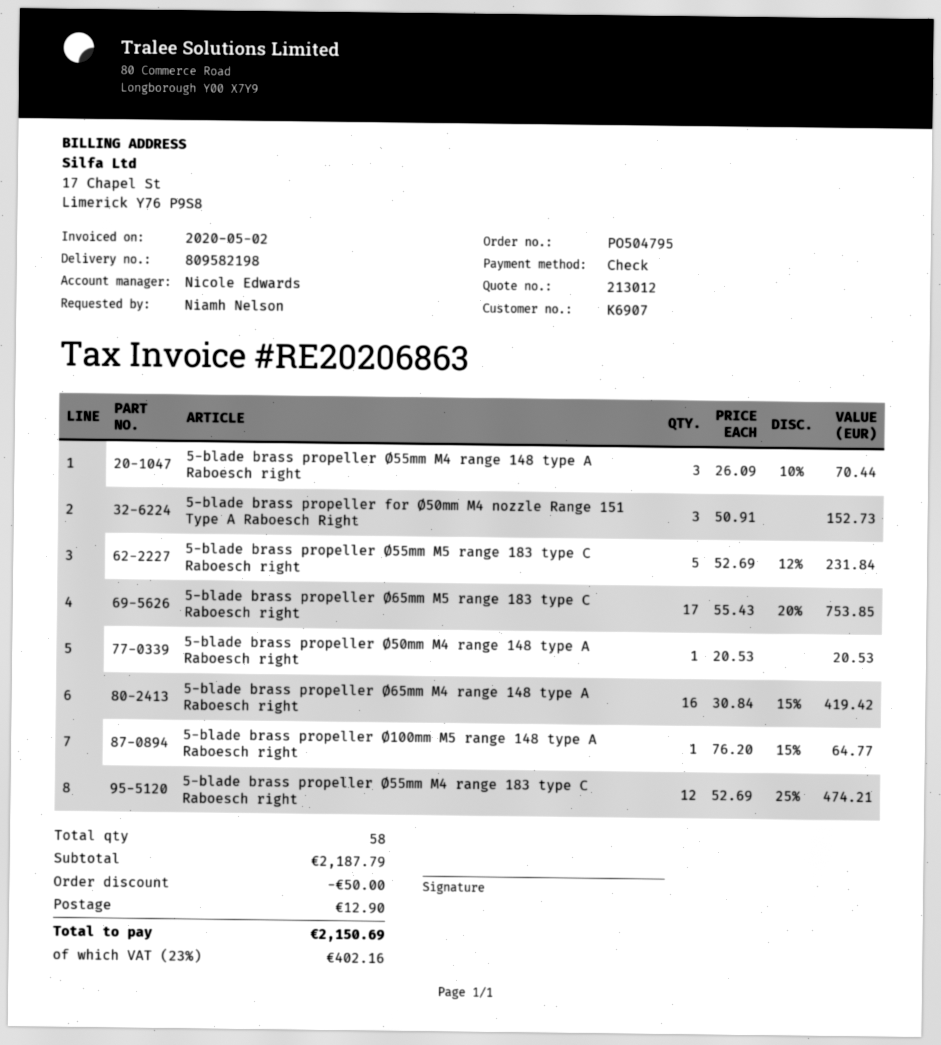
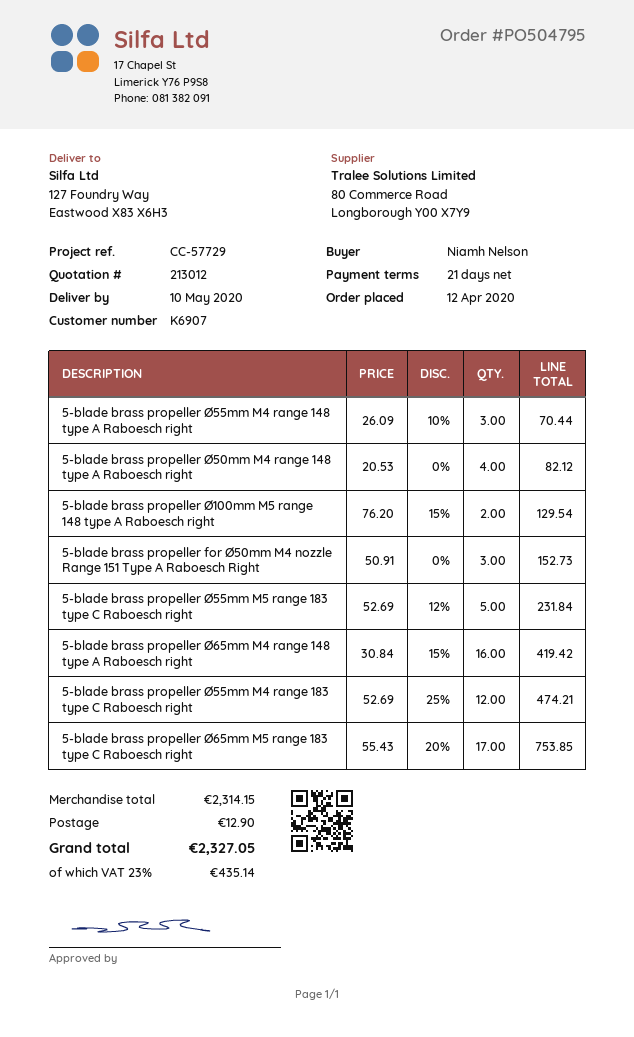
5-blade brass propeller Ø50mm M4 range 148 type A Raboesch right: 1 x 20.53 = 20.53 -> 4 x 20.53 = 82.12
5-blade brass propeller Ø100mm M5 range 148 type A Raboesch right: 1 x 76.20 - 15% = 64.77 -> 2 x 76.20 - 15% = 129.54
subtotal: 2187.79 -> 2314.15
discount: 50.00 -> none
tax: 23% = 402.16 -> 23% = 435.14
total: 2150.69 -> 2327.05

